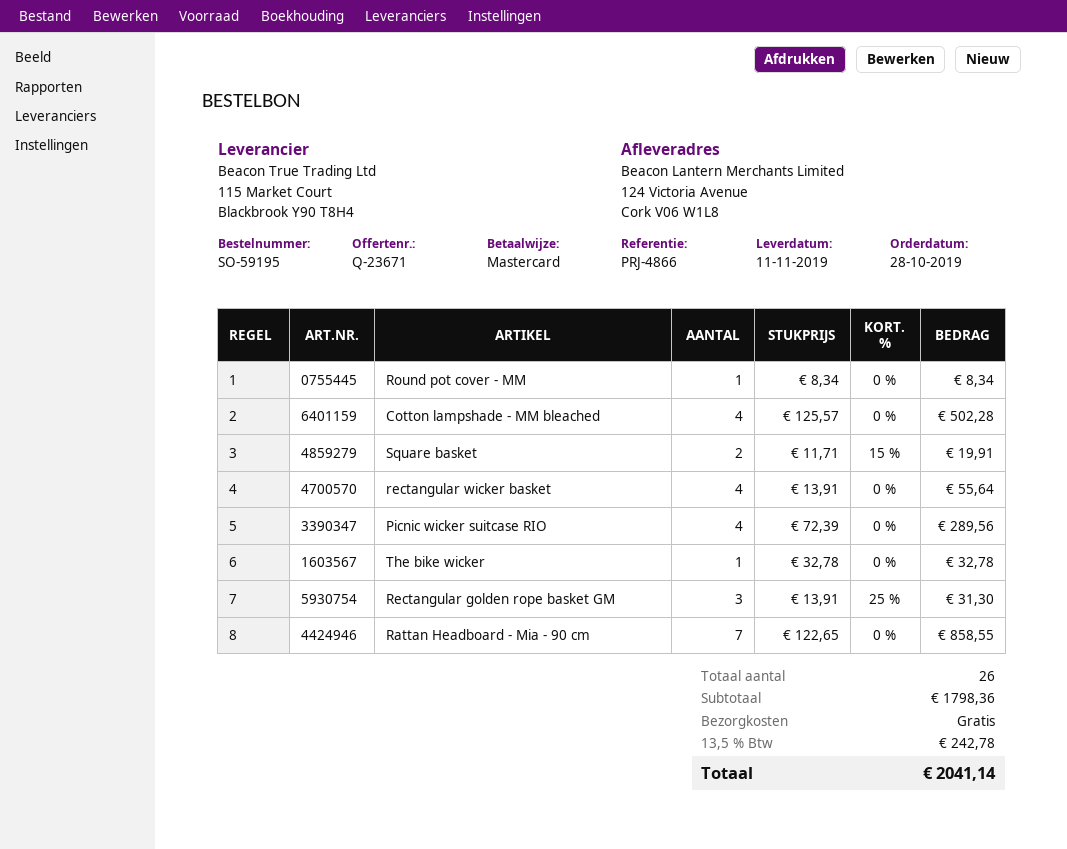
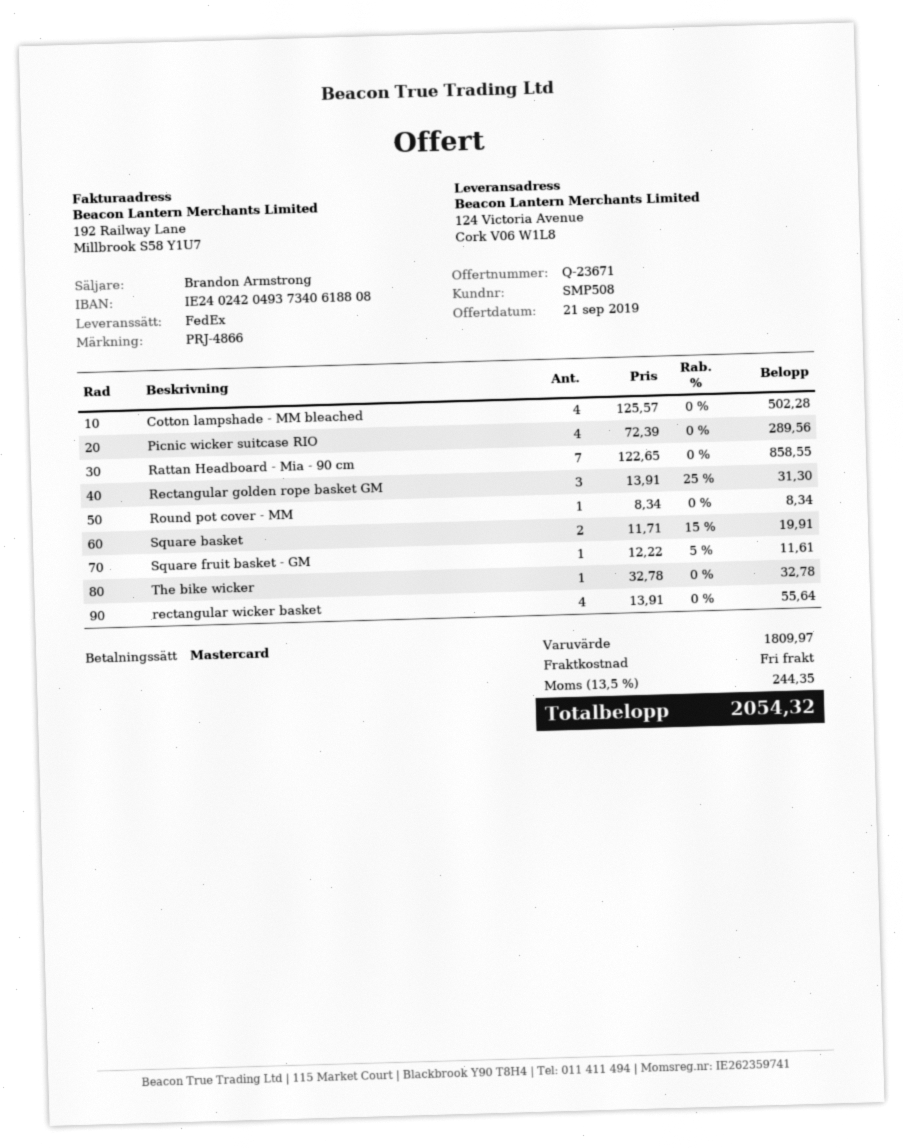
Square fruit basket - GM: none -> 1 x 12.22 - 5% = 11.61
subtotal: 1798.36 -> 1809.97
tax: 13.5% = 242.78 -> 13.5% = 244.35
total: 2041.14 -> 2054.32

